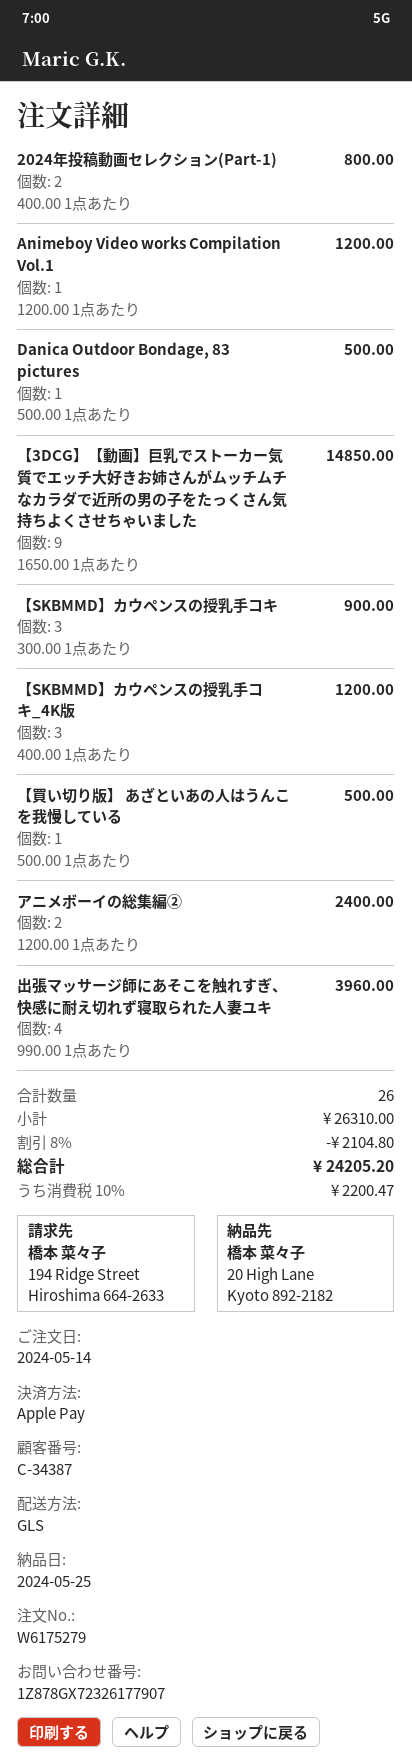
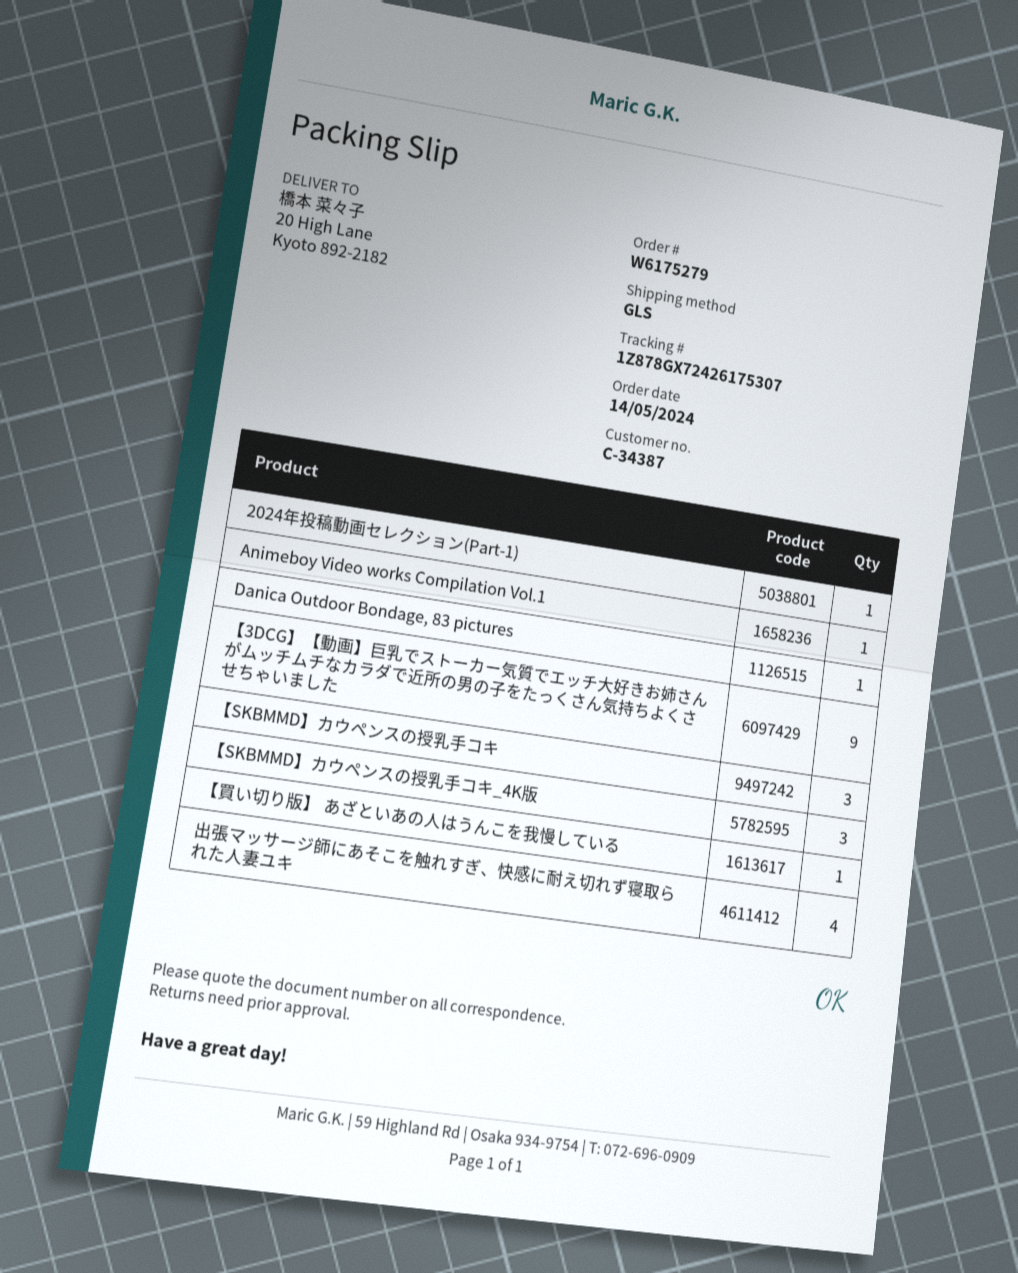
tracking number: 1Z878GX72326177907 -> 1Z878GX72426175307
2024年投稿動画セレクション(Part-1): 2 -> 1
アニメボーイの総集編②: 2 -> none

